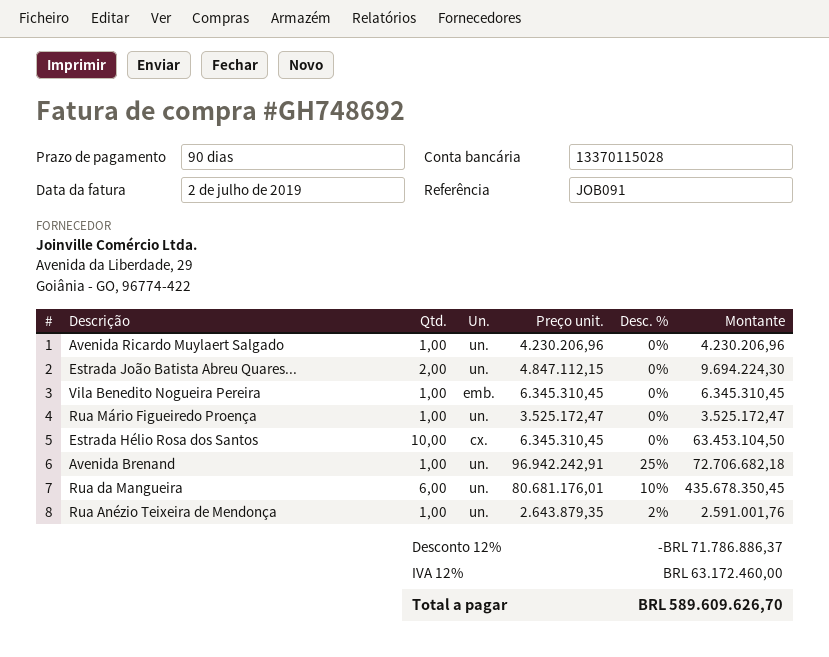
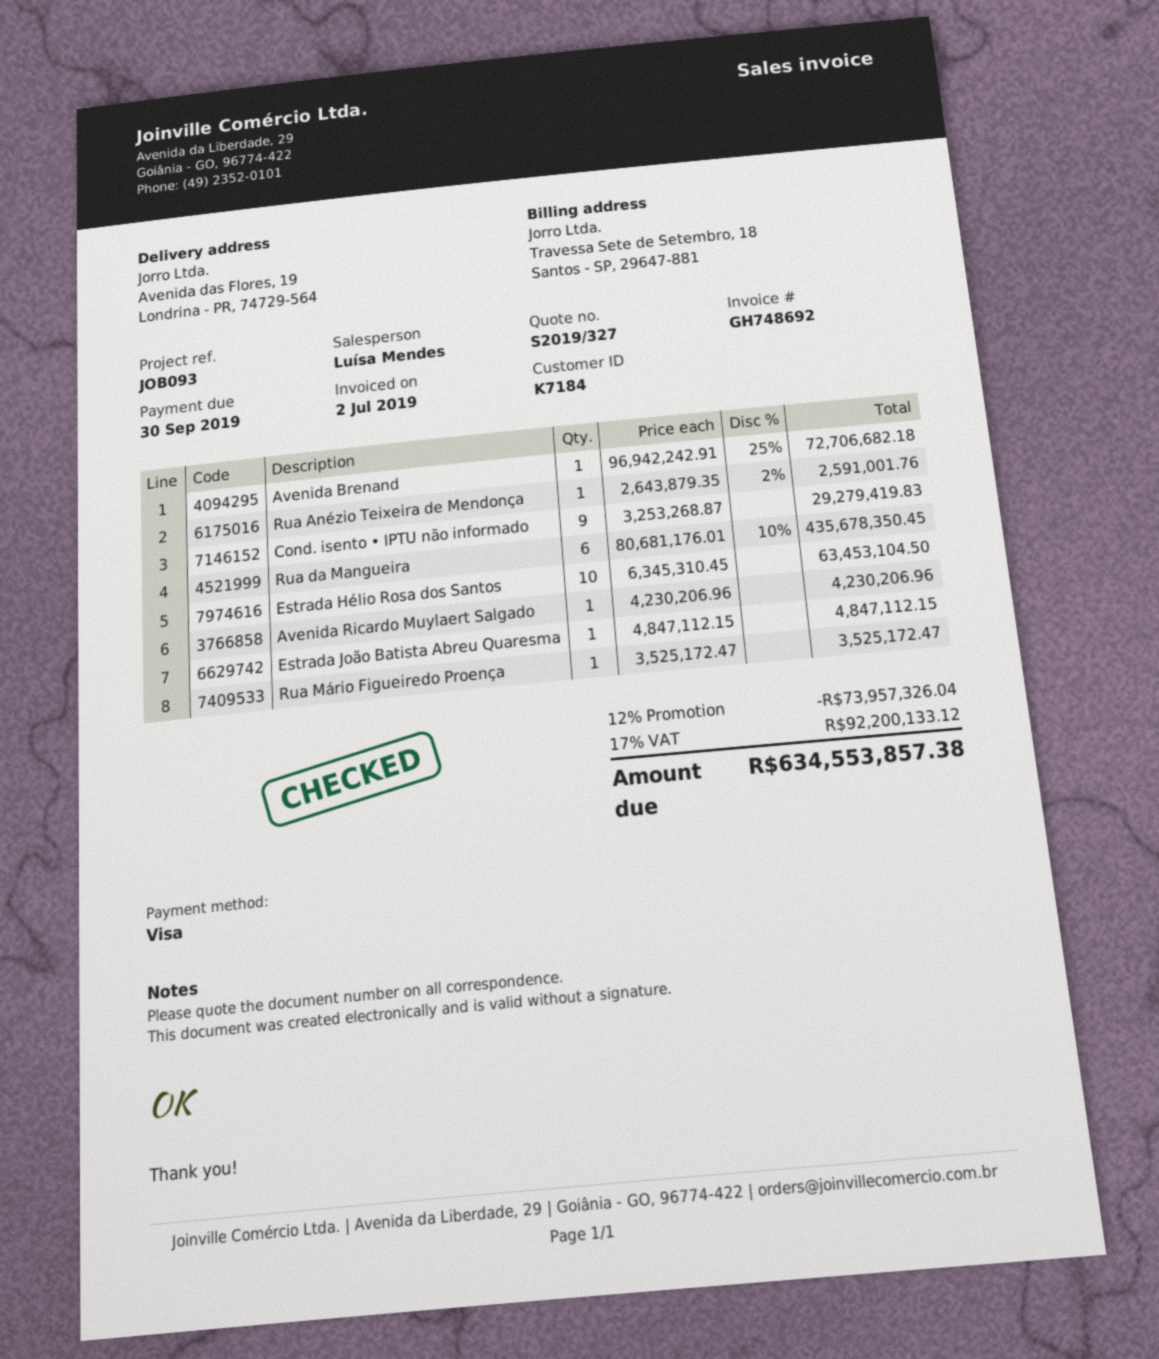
reference: JOB091 -> JOB093
Estrada João Batista Abreu Quares...: 2 x 4847112.15 = 9694224.30 -> 1 x 4847112.15 = 4847112.15
Vila Benedito Nogueira Pereira: 1 x 6345310.45 = 6345310.45 -> none
Cond. isento • IPTU não informado: none -> 9 x 3253268.87 = 29279419.83
discount: 12% = 71786886.37 -> 12% = 73957326.04
tax: 12% = 63172460.00 -> 17% = 92200133.12
total: 589609626.70 -> 634553857.38

